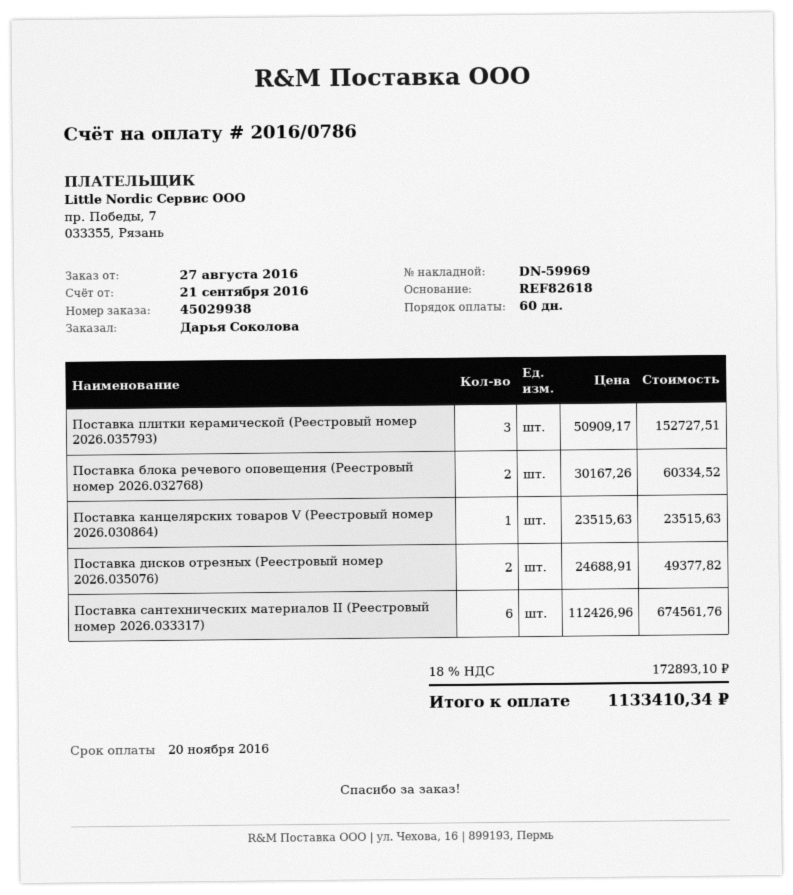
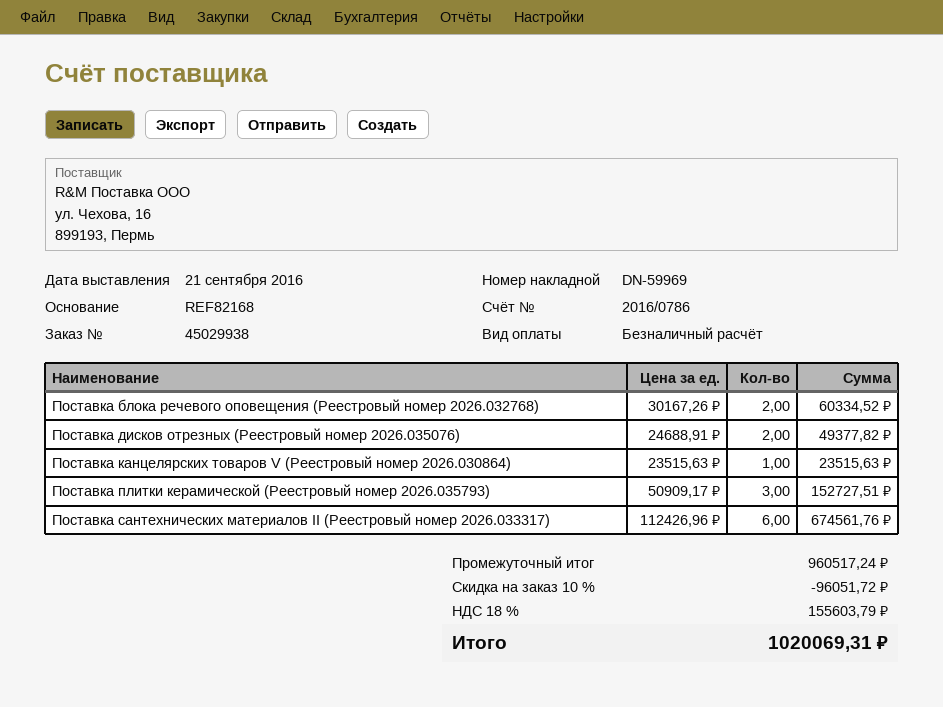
reference: REF82618 -> REF82168
discount: none -> 10% = 96051.72
tax: 18% = 172893.10 -> 18% = 155603.79
total: 1133410.34 -> 1020069.31

